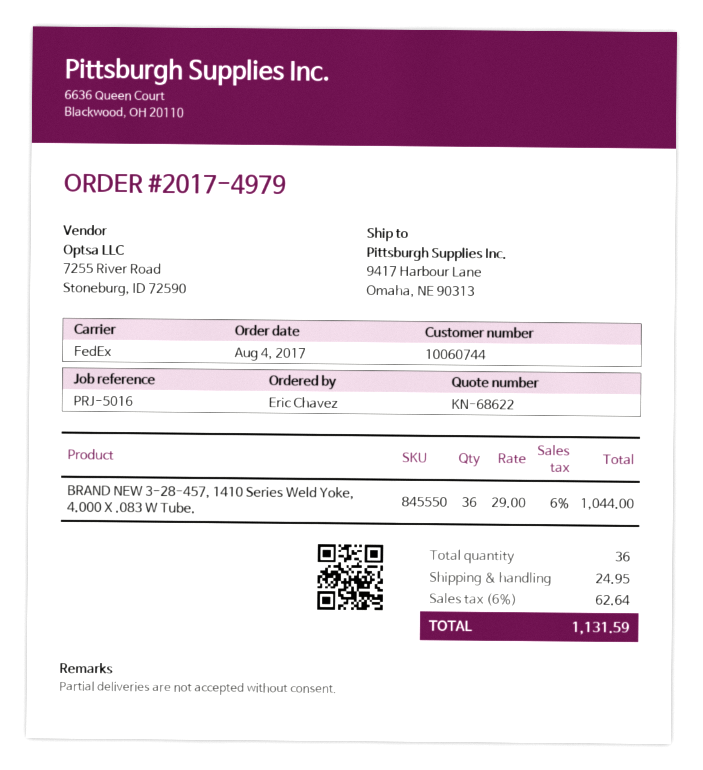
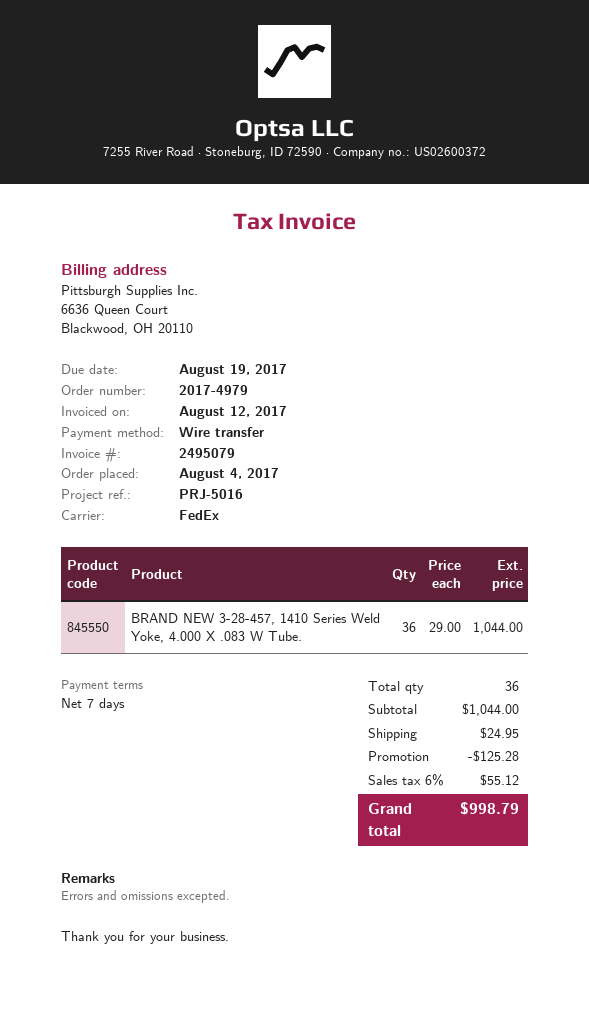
discount: none -> 125.28
tax: 6% = 62.64 -> 6% = 55.12
total: 1131.59 -> 998.79

